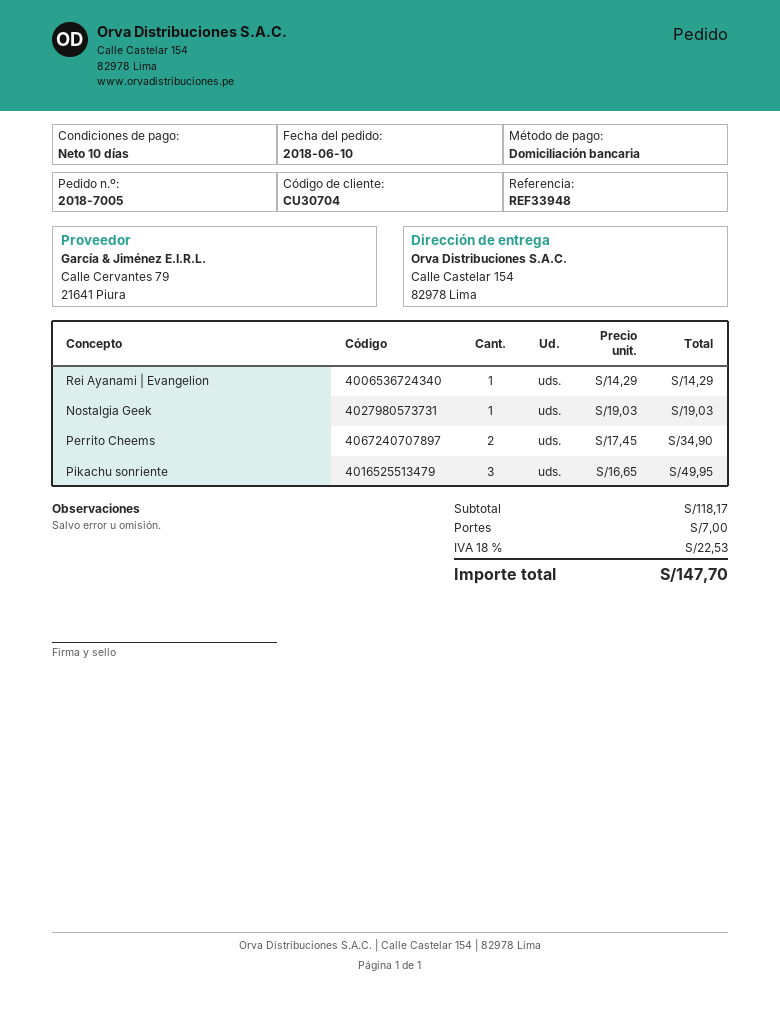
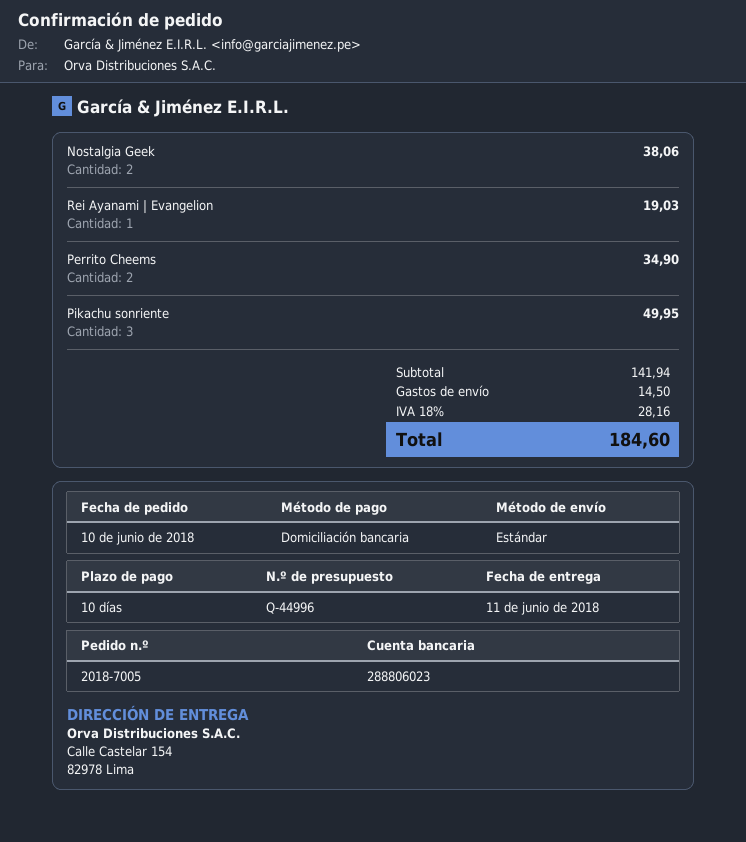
Rei Ayanami | Evangelion: 1 for 14.29 -> 1 for 19.03
Nostalgia Geek: 1 for 19.03 -> 2 for 38.06
subtotal: 118.17 -> 141.94
shipping: 7.00 -> 14.50
tax: 18% = 22.53 -> 18% = 28.16
total: 147.70 -> 184.60

